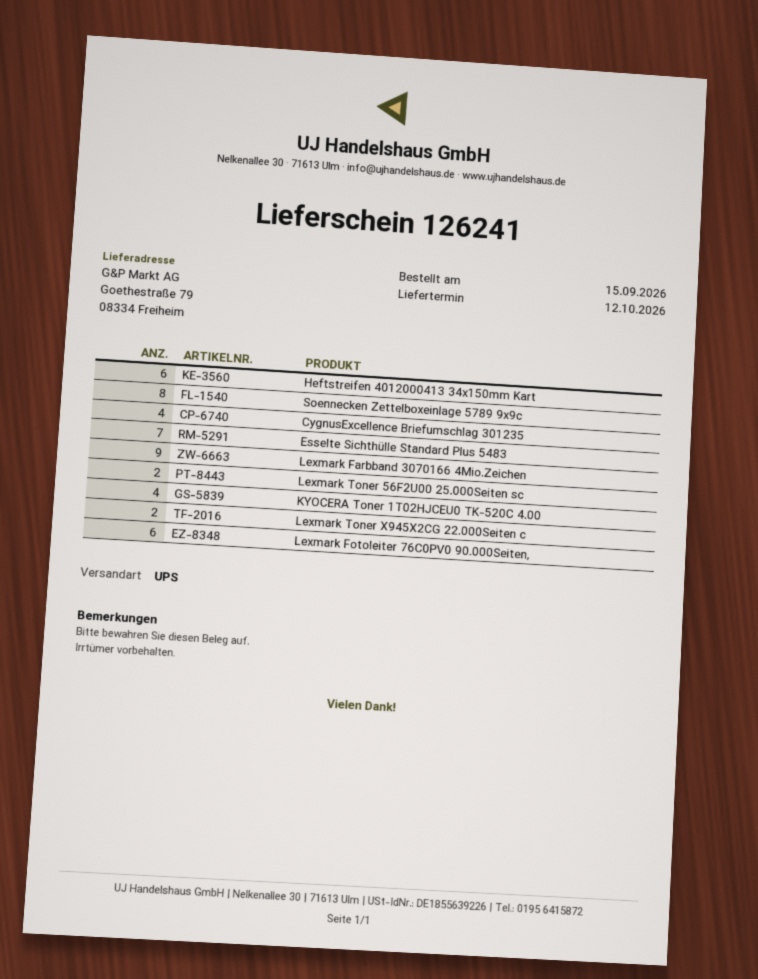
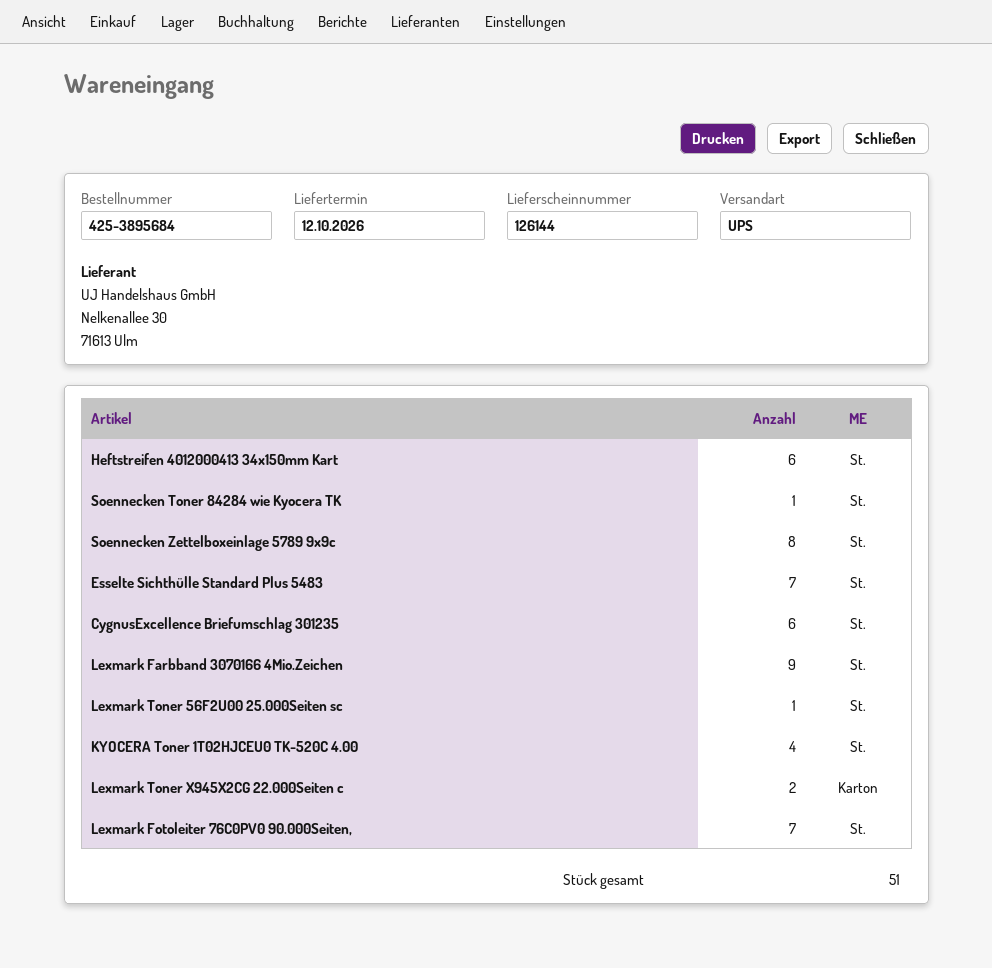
delivery note number: 126241 -> 126144
CygnusExcellence Briefumschlag 301235: 4 -> 6
Lexmark Toner 56F2U00 25.000Seiten sc: 2 -> 1
Lexmark Fotoleiter 76C0PV0 90.000Seiten,: 6 -> 7
Soennecken Toner 84284 wie Kyocera TK: none -> 1

